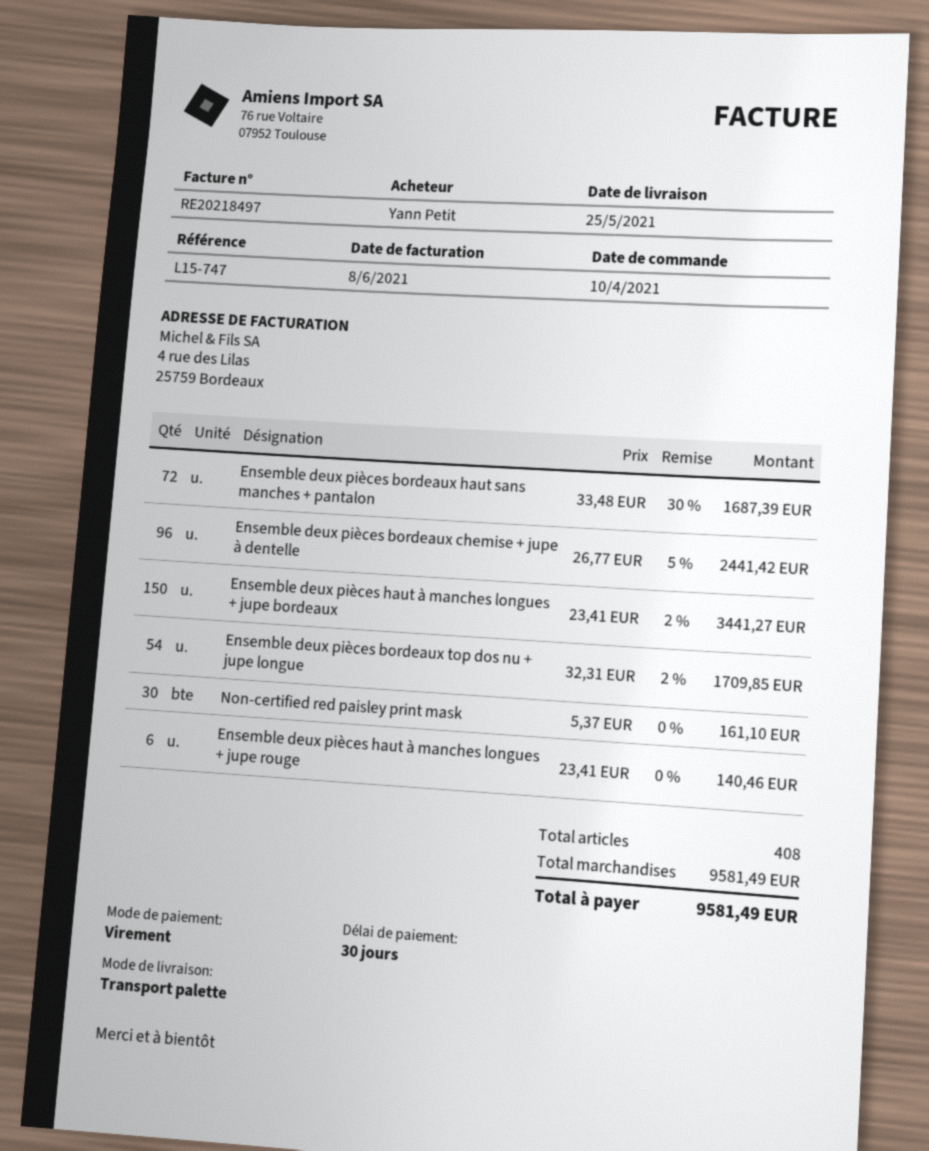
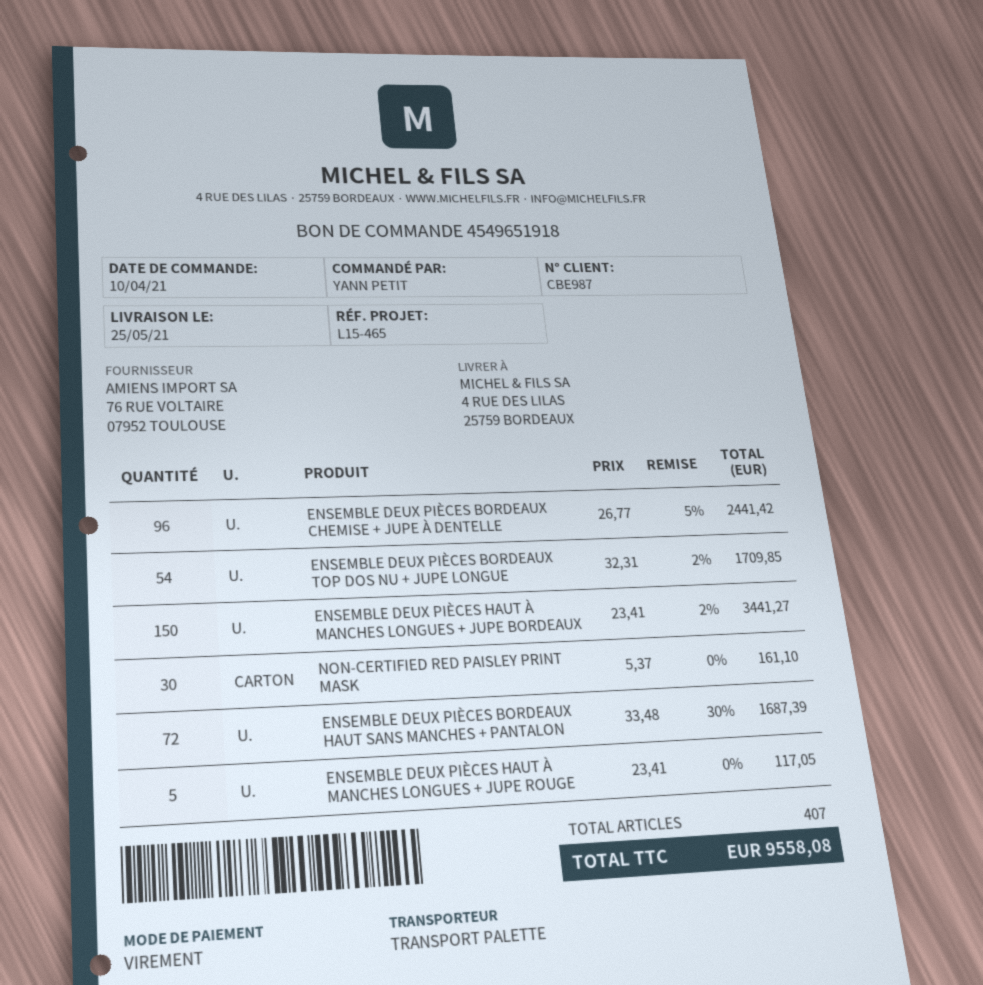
reference: L15-747 -> L15-465
Ensemble deux pièces haut à manches longues + jupe rouge: 6 x 23.41 = 140.46 -> 5 x 23.41 = 117.05
total quantity: 408 -> 407
total: 9581.49 -> 9558.08

